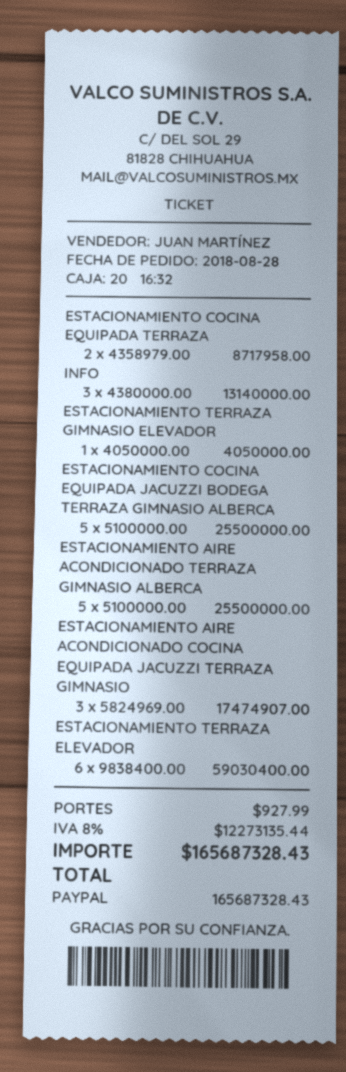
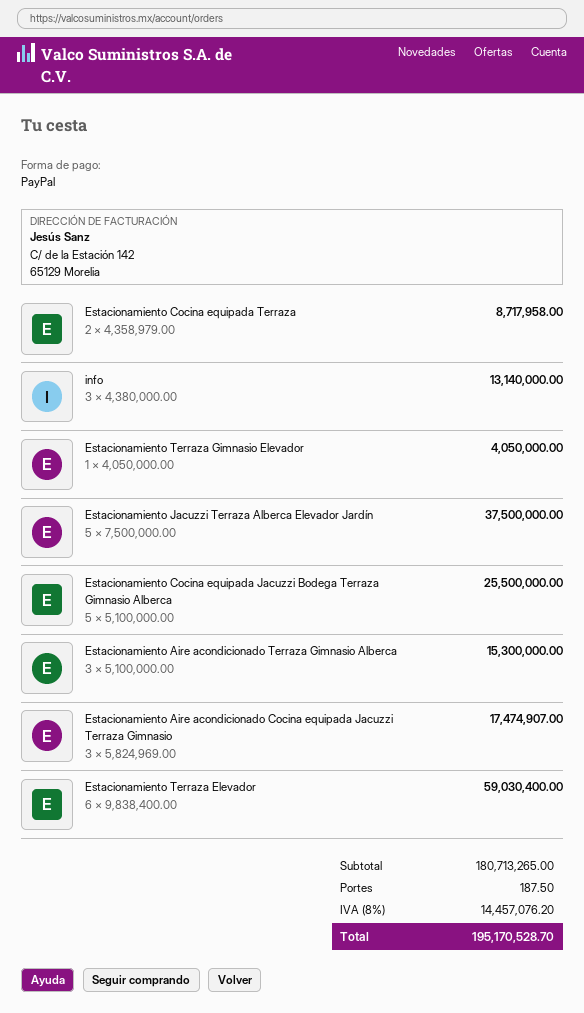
ESTACIONAMIENTO AIRE ACONDICIONADO TERRAZA GIMNASIO ALBERCA: 5 x 5100000.00 = 25500000.00 -> 3 x 5100000.00 = 15300000.00
Estacionamiento Jacuzzi Terraza Alberca Elevador Jardín: none -> 5 x 7500000.00 = 37500000.00
shipping: 927.99 -> 187.50
tax: 8% = 12273135.44 -> 8% = 14457076.20
total: 165687328.43 -> 195170528.70

